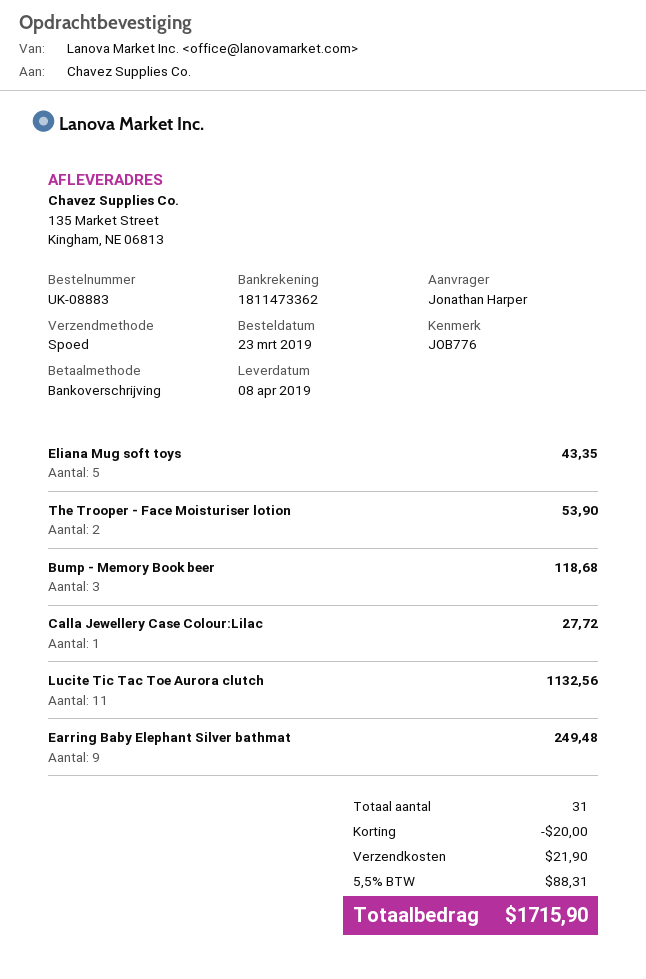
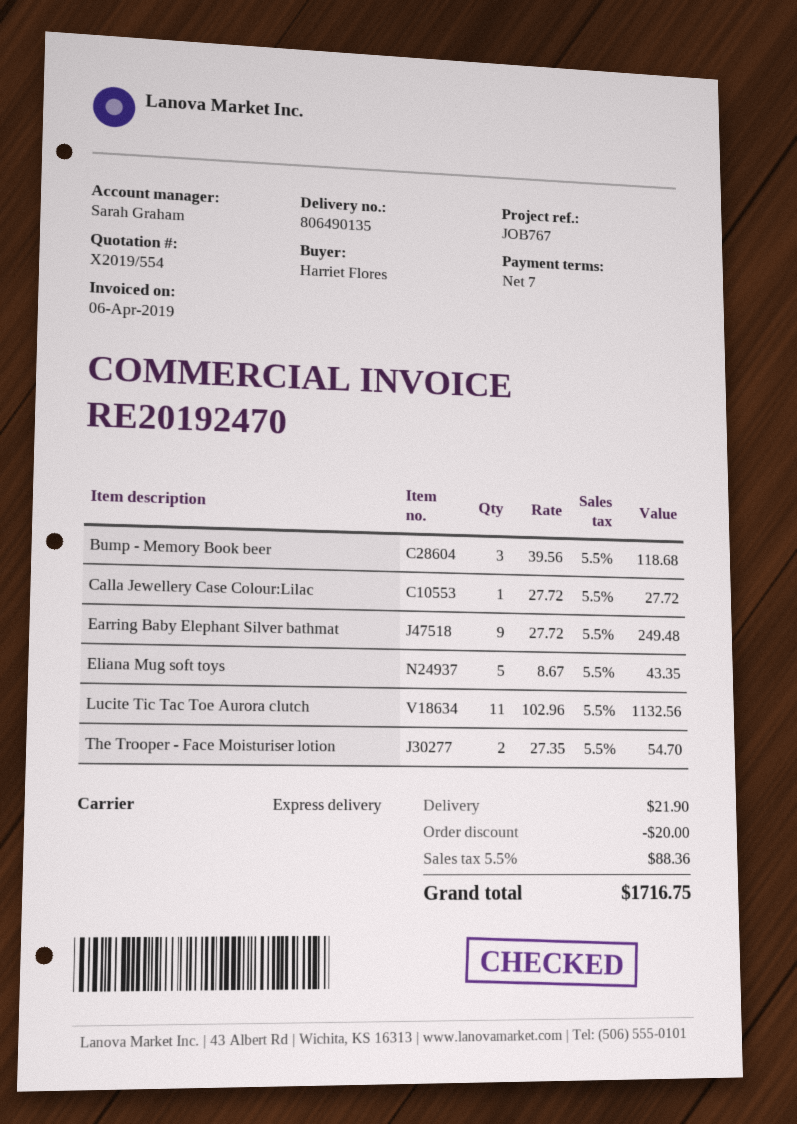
reference: JOB776 -> JOB767
ordered by: Jonathan Harper -> Harriet Flores
The Trooper - Face Moisturiser lotion: 2 for 53.90 -> 2 for 54.70
tax: 5.5% = 88.31 -> 5.5% = 88.36
total: 1715.90 -> 1716.75

